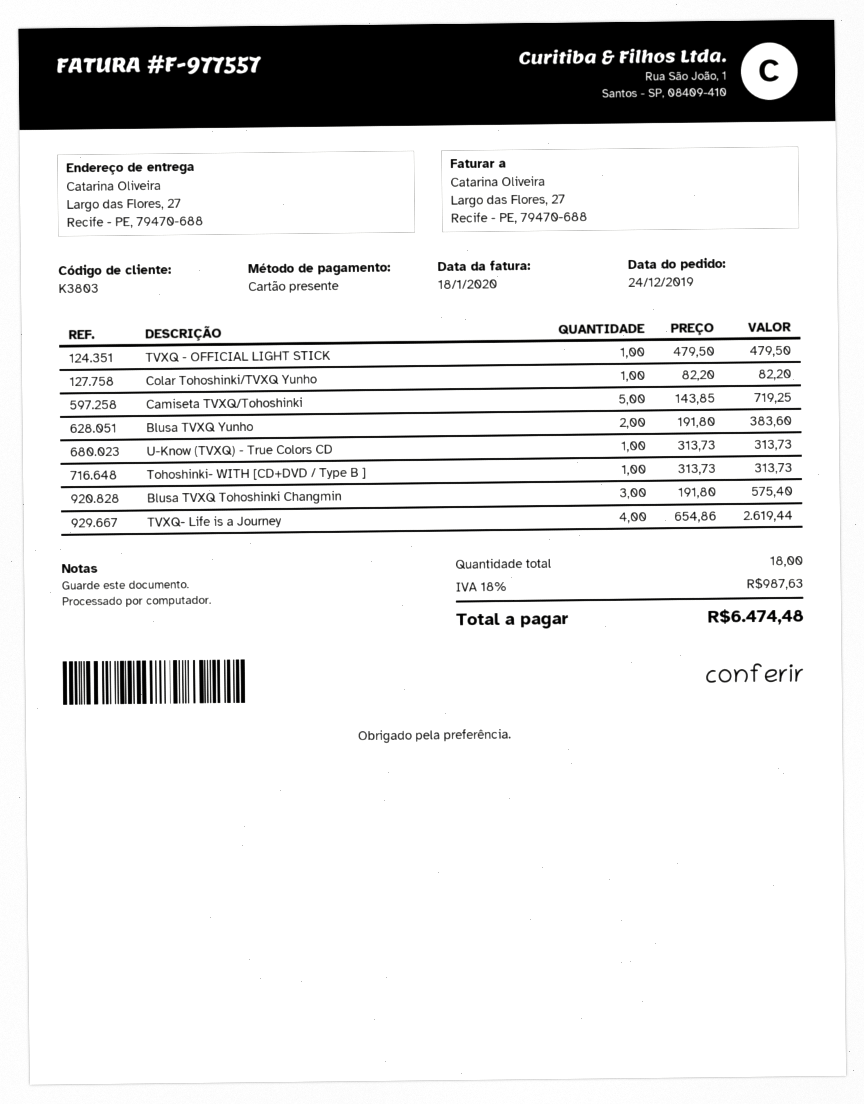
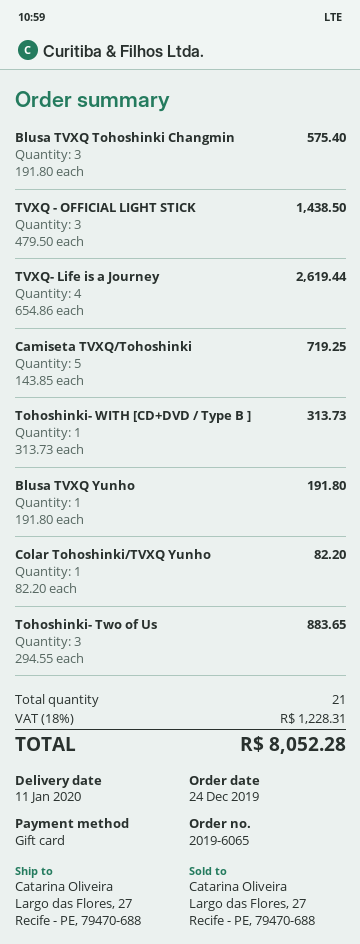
TVXQ - OFFICIAL LIGHT STICK: 1 x 479.50 = 479.50 -> 3 x 479.50 = 1438.50
Blusa TVXQ Yunho: 2 x 191.80 = 383.60 -> 1 x 191.80 = 191.80
U-Know (TVXQ) - True Colors CD: 1 x 313.73 = 313.73 -> none
Tohoshinki- Two of Us: none -> 3 x 294.55 = 883.65
total quantity: 18 -> 21
tax: 18% = 987.63 -> 18% = 1228.31
total: 6474.48 -> 8052.28

